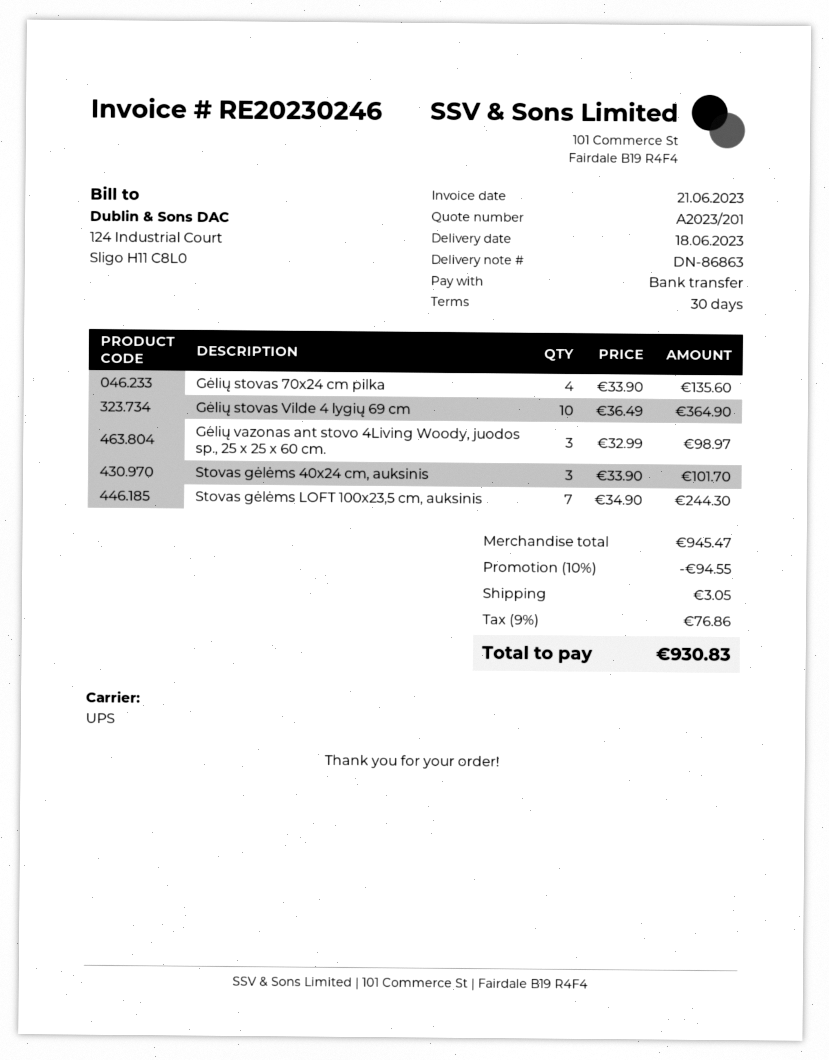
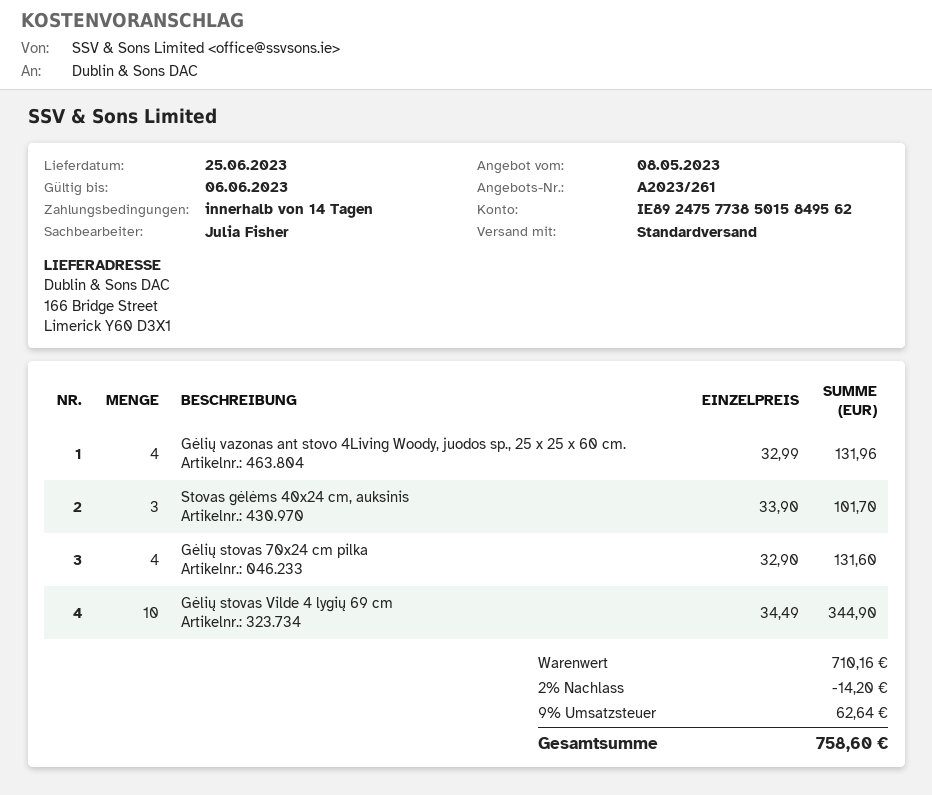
quote number: A2023/201 -> A2023/261
delivery date: 2023-06-18 -> 2023-06-25
payment terms: 30 days -> 14 days
shipping method: UPS -> standard
Gėlių stovas 70x24 cm pilka: 4 x 33.90 = 135.60 -> 4 x 32.90 = 131.60
Gėlių stovas Vilde 4 lygių 69 cm: 10 x 36.49 = 364.90 -> 10 x 34.49 = 344.90
Gėlių vazonas ant stovo 4Living Woody, juodos sp., 25 x 25 x 60 cm.: 3 x 32.99 = 98.97 -> 4 x 32.99 = 131.96
Stovas gėlėms LOFT 100x23,5 cm, auksinis: 7 x 34.90 = 244.30 -> none
subtotal: 945.47 -> 710.16
discount: 10% = 94.55 -> 2% = 14.20
shipping: 3.05 -> none
tax: 9% = 76.86 -> 9% = 62.64
total: 930.83 -> 758.60

